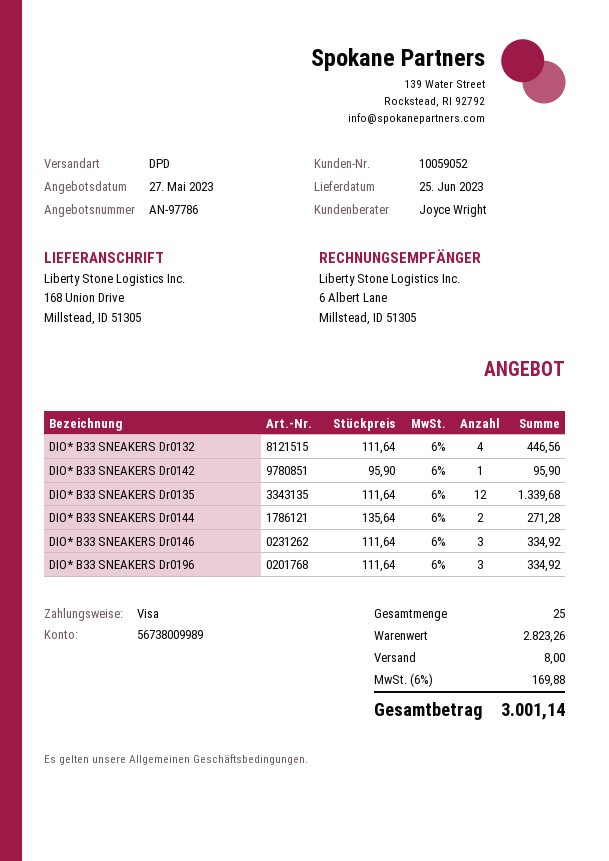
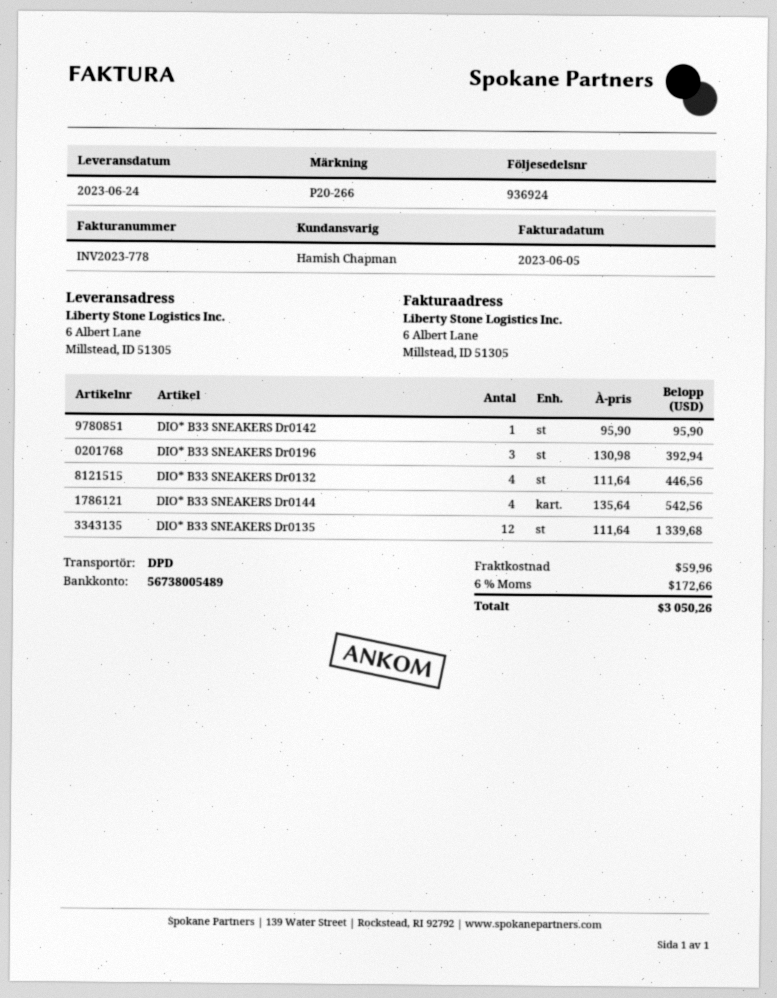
delivery date: 2023-06-25 -> 2023-06-24
sales rep: Joyce Wright -> Hamish Chapman
bank account: 56738009989 -> 56738005489
ship to: 168 Union Drive, Millstead, ID 51305 -> 6 Albert Lane, Millstead, ID 51305
DIO* B33 SNEAKERS Dr0144: 2 x 135.64 = 271.28 -> 4 x 135.64 = 542.56
DIO* B33 SNEAKERS Dr0146: 3 x 111.64 = 334.92 -> none
DIO* B33 SNEAKERS Dr0196: 3 x 111.64 = 334.92 -> 3 x 130.98 = 392.94
shipping: 8.00 -> 59.96
tax: 6% = 169.88 -> 6% = 172.66
total: 3001.14 -> 3050.26

